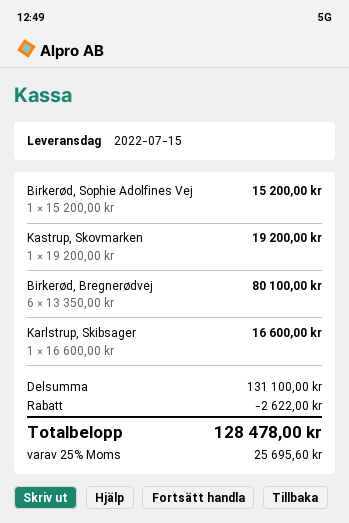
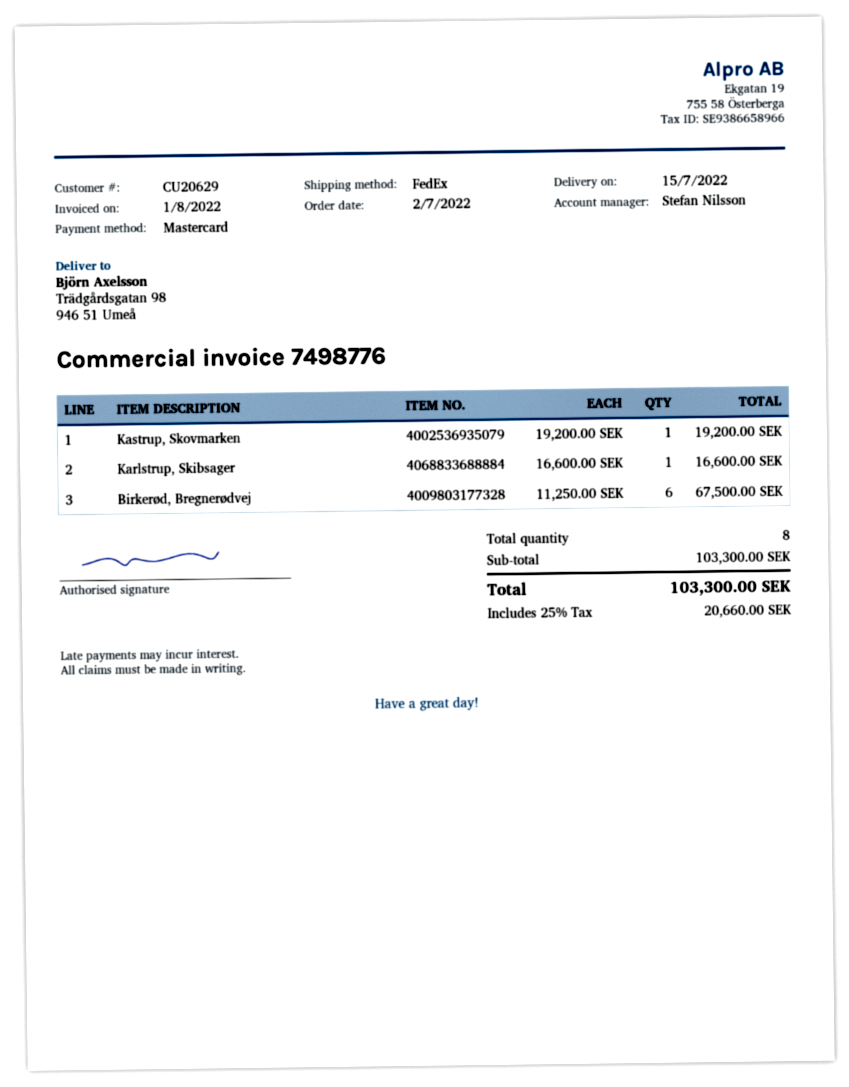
Birkerød, Sophie Adolfines Vej: 1 x 15200.00 = 15200.00 -> none
Birkerød, Bregnerødvej: 6 x 13350.00 = 80100.00 -> 6 x 11250.00 = 67500.00
subtotal: 131100.00 -> 103300.00
discount: 2622.00 -> none
tax: 25% = 25695.60 -> 25% = 20660.00
total: 128478.00 -> 103300.00

